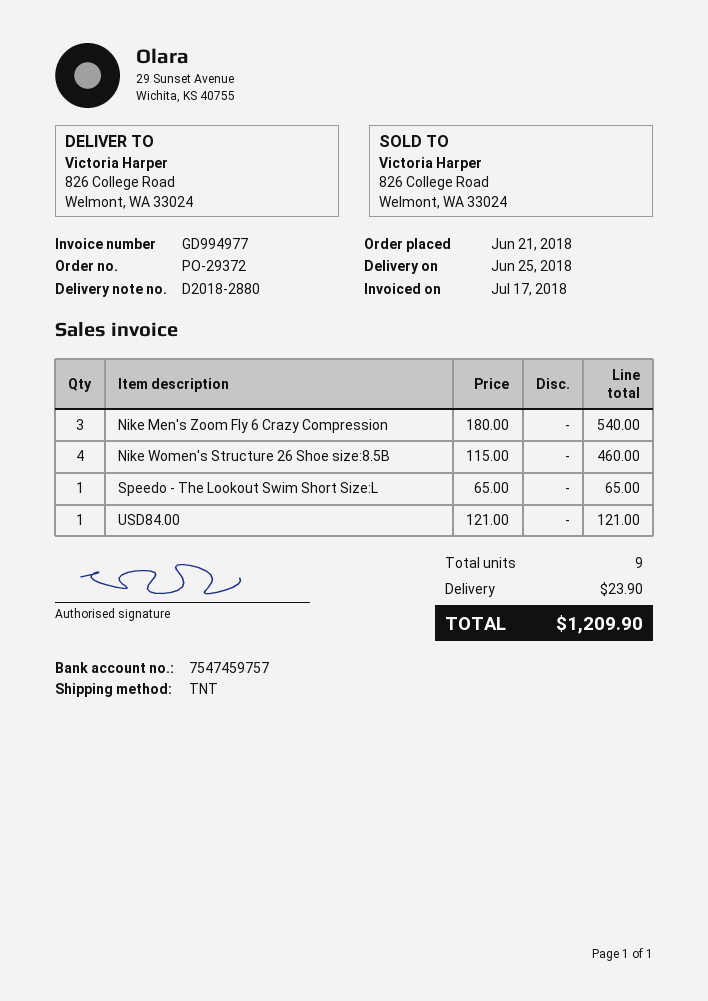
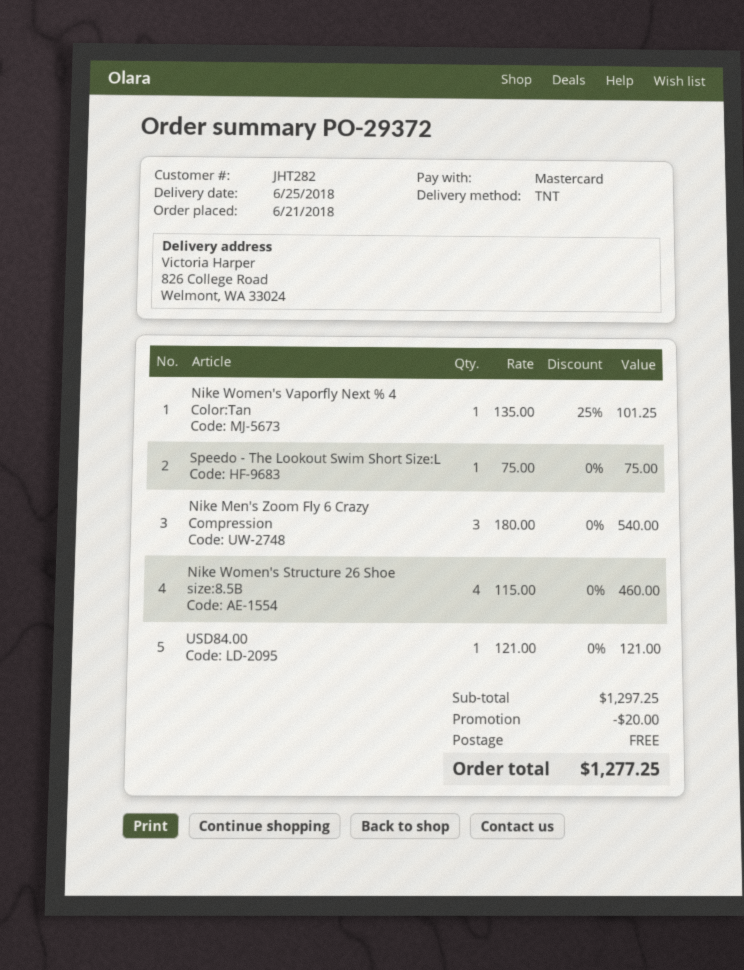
Speedo - The Lookout Swim Short Size:L: 1 x 65.00 = 65.00 -> 1 x 75.00 = 75.00
Nike Women's Vaporfly Next % 4 Color:Tan: none -> 1 x 135.00 - 25% = 101.25
discount: none -> 20.00
shipping: 23.90 -> 0.00
total: 1209.90 -> 1277.25

